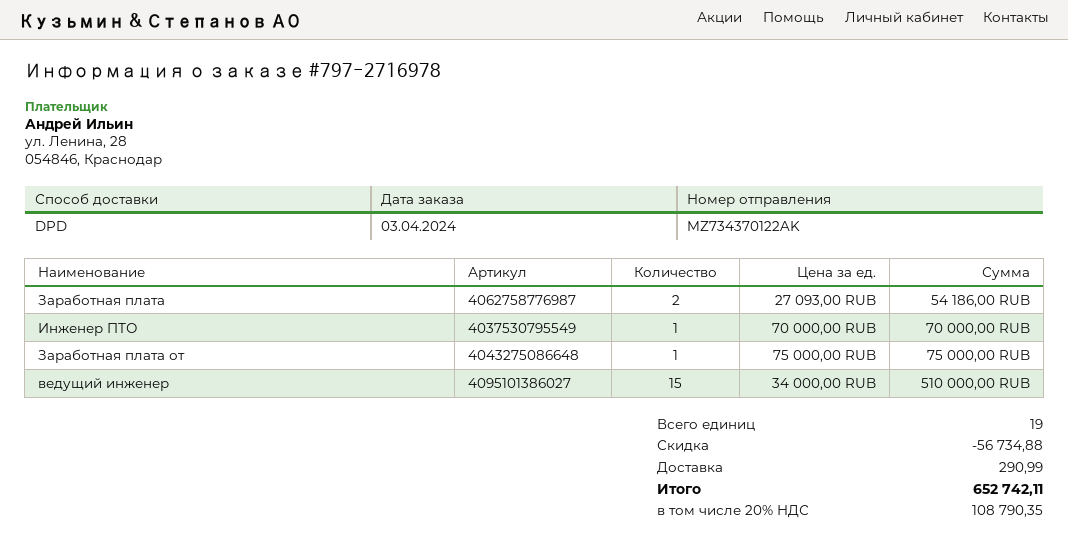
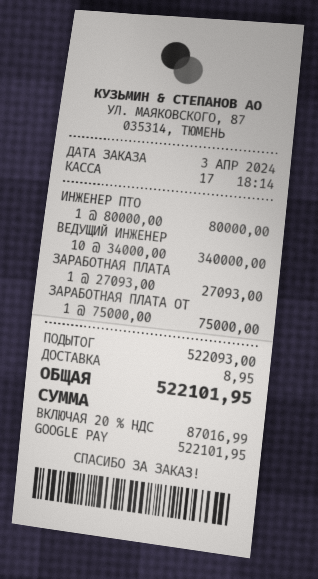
Заработная плата: 2 x 27093.00 = 54186.00 -> 1 x 27093.00 = 27093.00
Инженер ПТО: 1 x 70000.00 = 70000.00 -> 1 x 80000.00 = 80000.00
ведущий инженер: 15 x 34000.00 = 510000.00 -> 10 x 34000.00 = 340000.00
discount: 56734.88 -> none
shipping: 290.99 -> 8.95
tax: 20% = 108790.35 -> 20% = 87016.99
total: 652742.11 -> 522101.95

